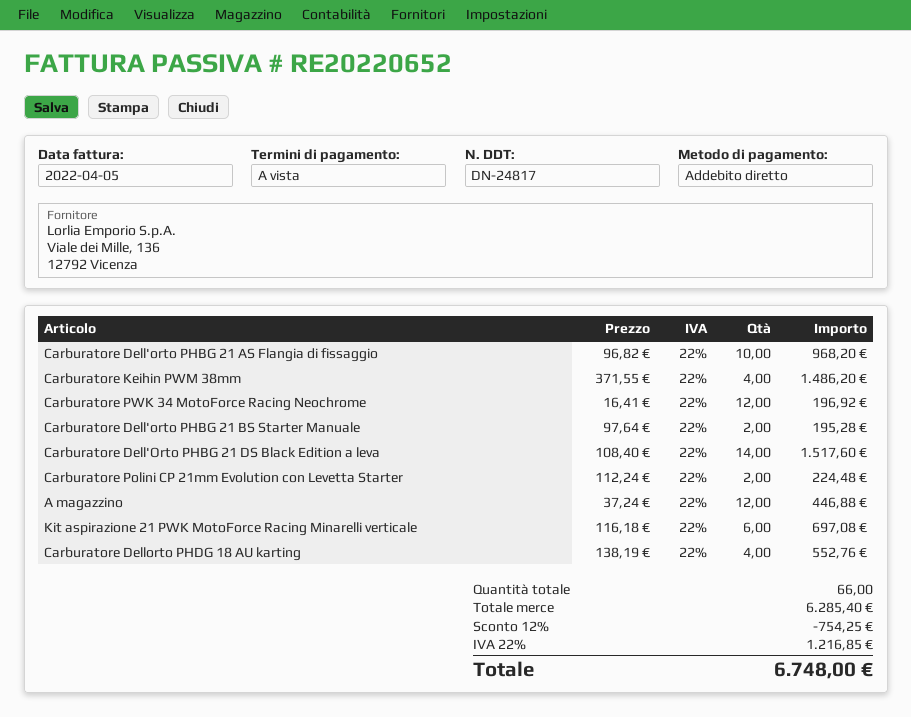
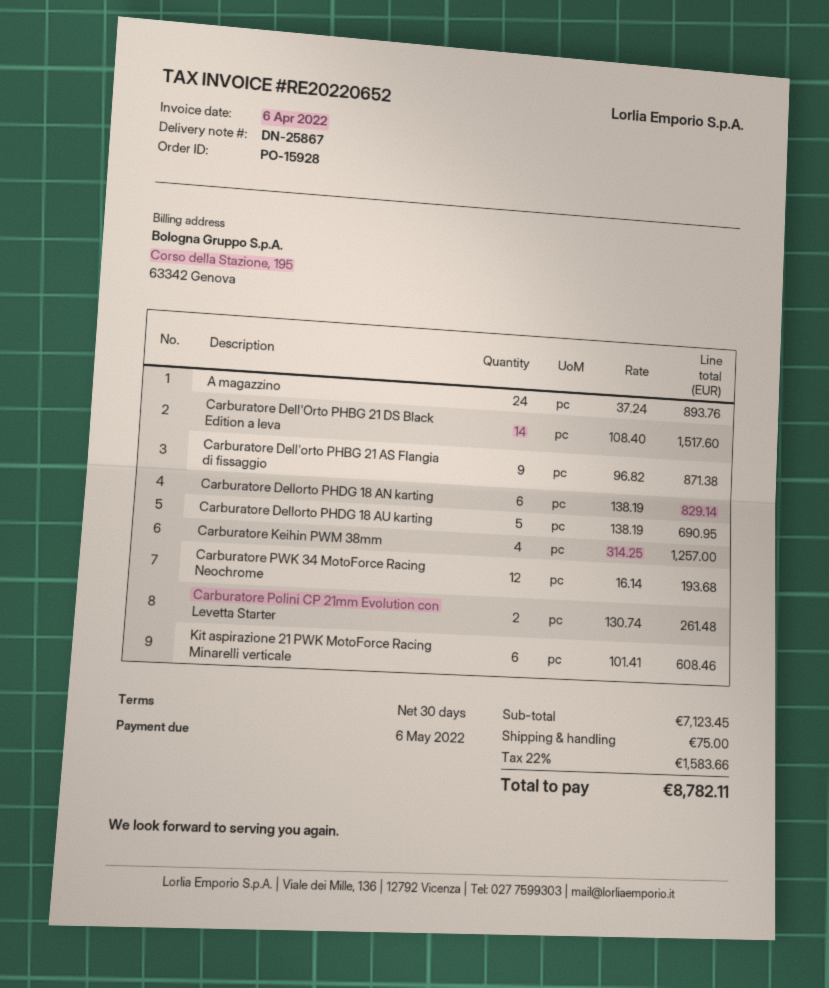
delivery note number: DN-24817 -> DN-25867
invoice date: 2022-04-05 -> 2022-04-06
payment terms: on receipt -> 30 days
Carburatore Dell'orto PHBG 21 AS Flangia di fissaggio: 10 x 96.82 = 968.20 -> 9 x 96.82 = 871.38
Carburatore Keihin PWM 38mm: 4 x 371.55 = 1486.20 -> 4 x 314.25 = 1257.00
Carburatore PWK 34 MotoForce Racing Neochrome: 12 x 16.41 = 196.92 -> 12 x 16.14 = 193.68
Carburatore Dell'orto PHBG 21 BS Starter Manuale: 2 x 97.64 = 195.28 -> none
Carburatore Polini CP 21mm Evolution con Levetta Starter: 2 x 112.24 = 224.48 -> 2 x 130.74 = 261.48
A magazzino: 12 x 37.24 = 446.88 -> 24 x 37.24 = 893.76
Kit aspirazione 21 PWK MotoForce Racing Minarelli verticale: 6 x 116.18 = 697.08 -> 6 x 101.41 = 608.46
Carburatore Dellorto PHDG 18 AU karting: 4 x 138.19 = 552.76 -> 5 x 138.19 = 690.95
Carburatore Dellorto PHDG 18 AN karting: none -> 6 x 138.19 = 829.14
subtotal: 6285.40 -> 7123.45
discount: 12% = 754.25 -> none
shipping: none -> 75.00
tax: 22% = 1216.85 -> 22% = 1583.66
total: 6748.00 -> 8782.11

